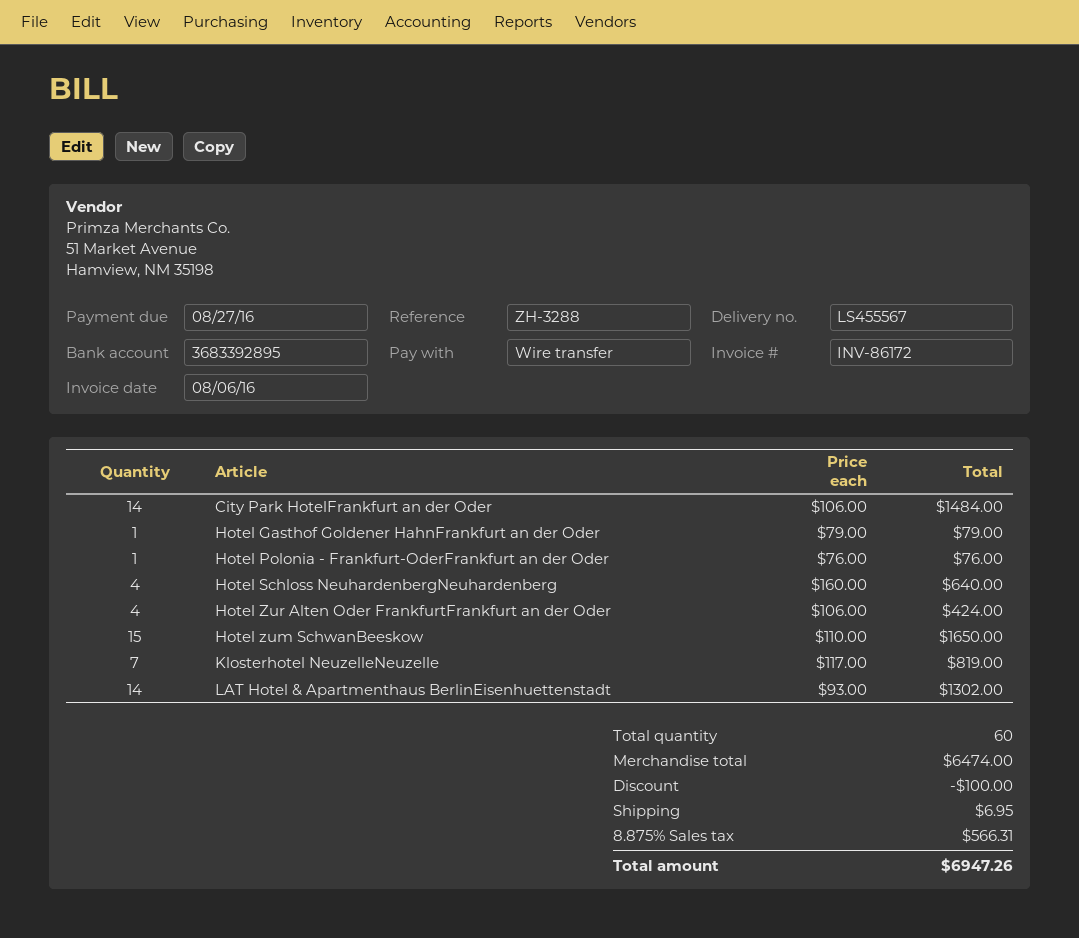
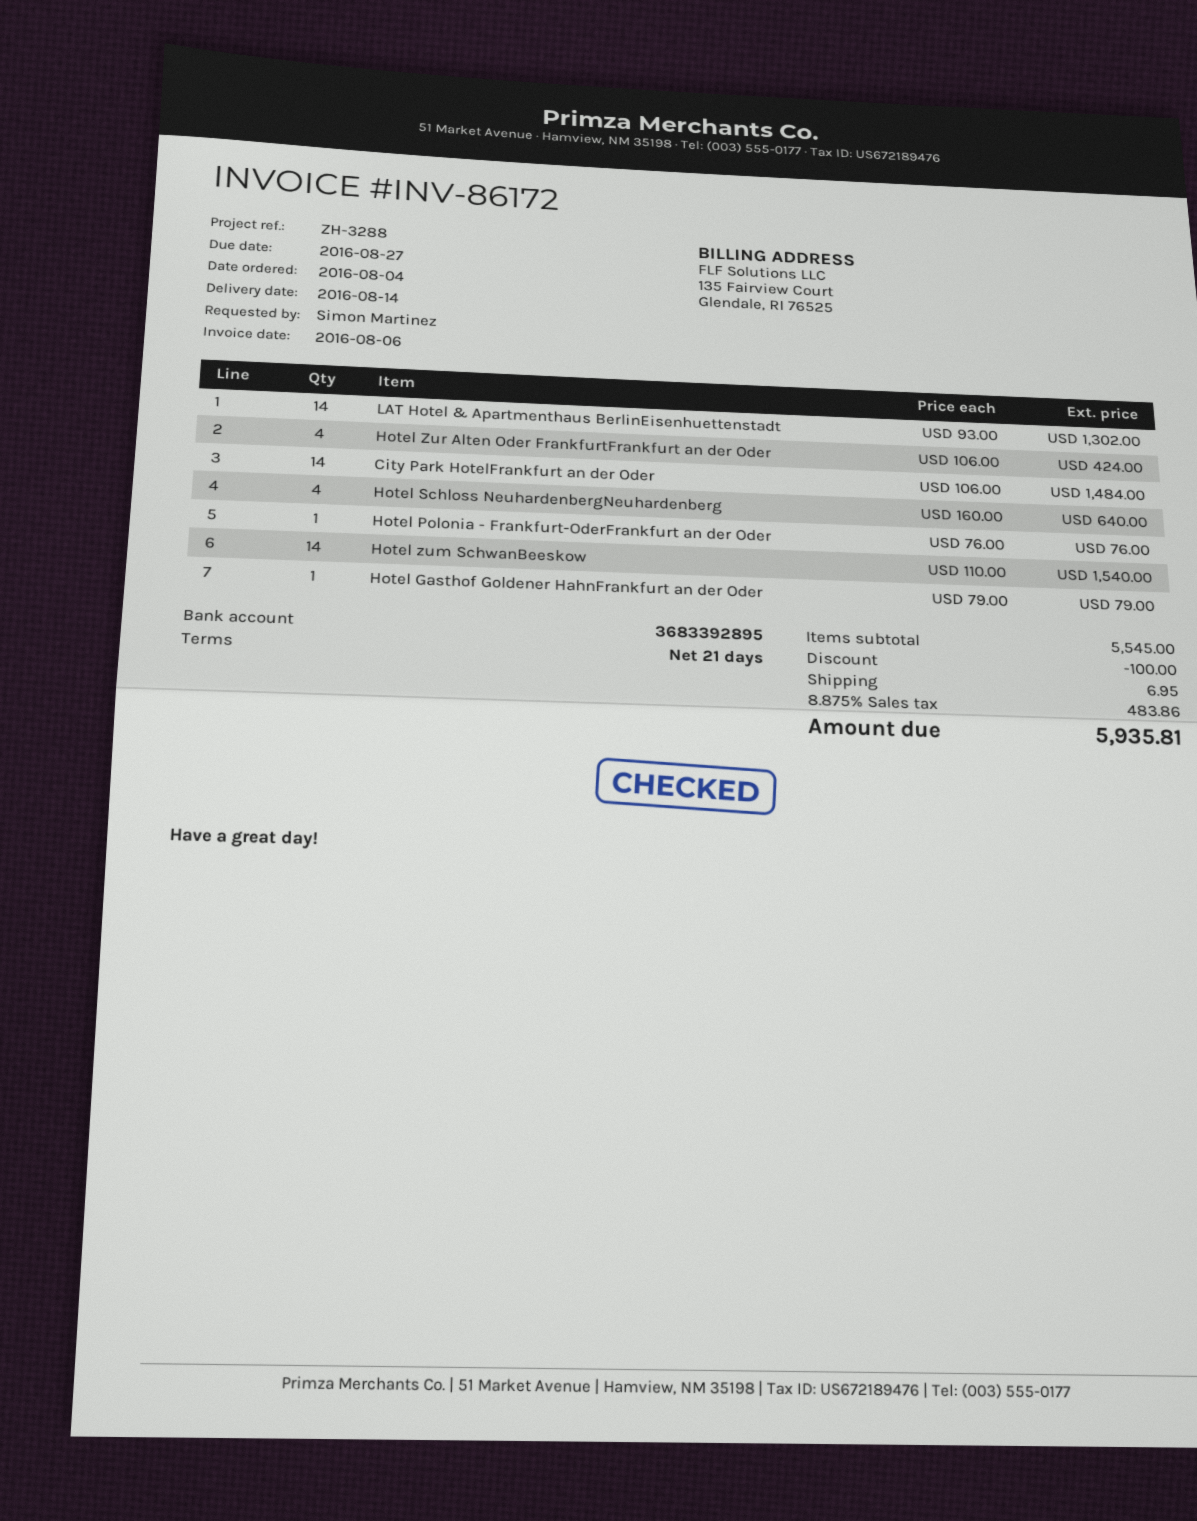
Hotel zum SchwanBeeskow: 15 x 110.00 = 1650.00 -> 14 x 110.00 = 1540.00
Klosterhotel NeuzelleNeuzelle: 7 x 117.00 = 819.00 -> none
subtotal: 6474.00 -> 5545.00
tax: 8.875% = 566.31 -> 8.875% = 483.86
total: 6947.26 -> 5935.81

